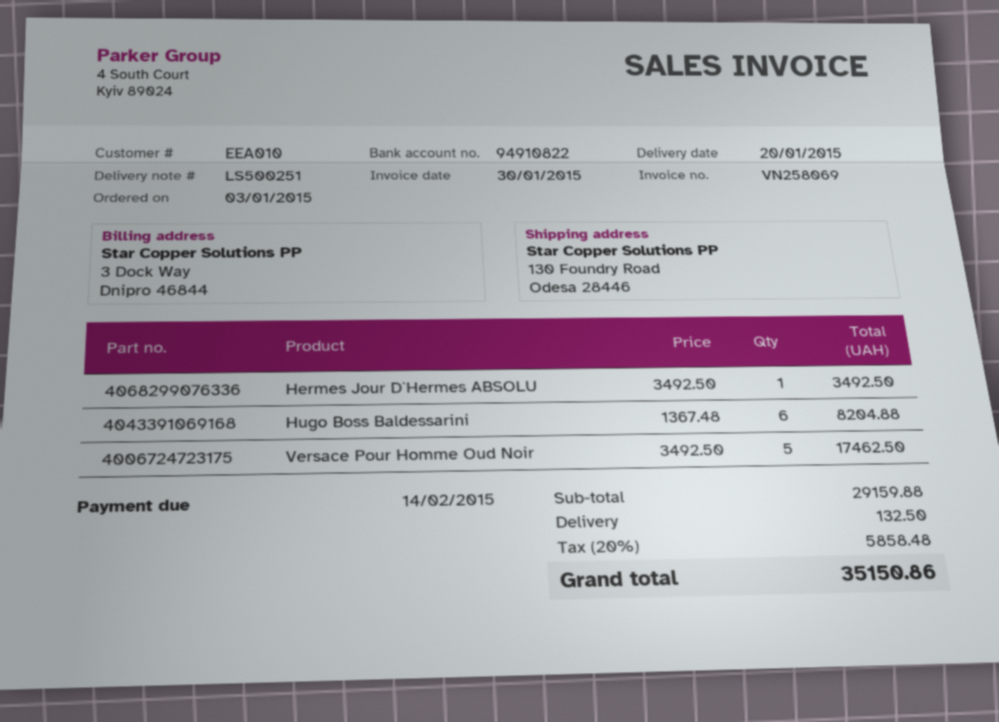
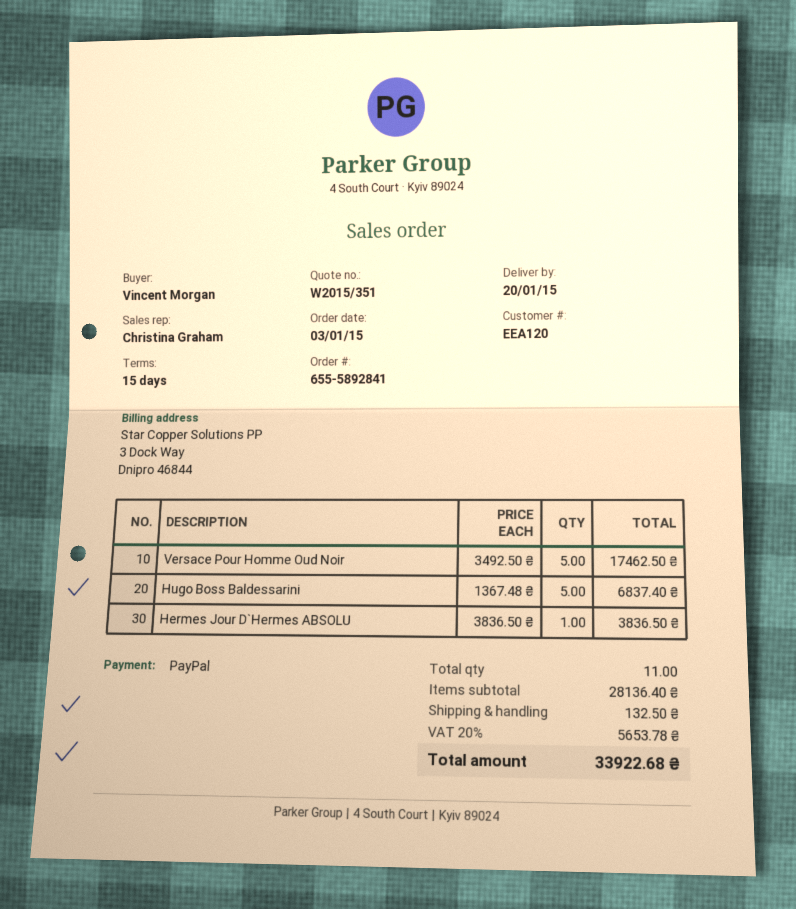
customer number: EEA010 -> EEA120
Hermes Jour D`Hermes ABSOLU: 1 x 3492.50 = 3492.50 -> 1 x 3836.50 = 3836.50
Hugo Boss Baldessarini: 6 x 1367.48 = 8204.88 -> 5 x 1367.48 = 6837.40
subtotal: 29159.88 -> 28136.40
tax: 20% = 5858.48 -> 20% = 5653.78
total: 35150.86 -> 33922.68

